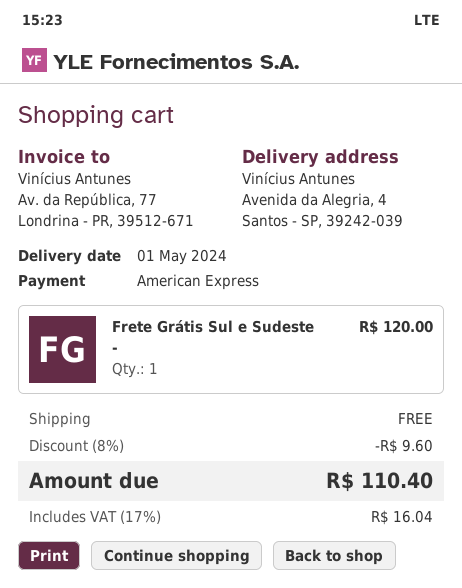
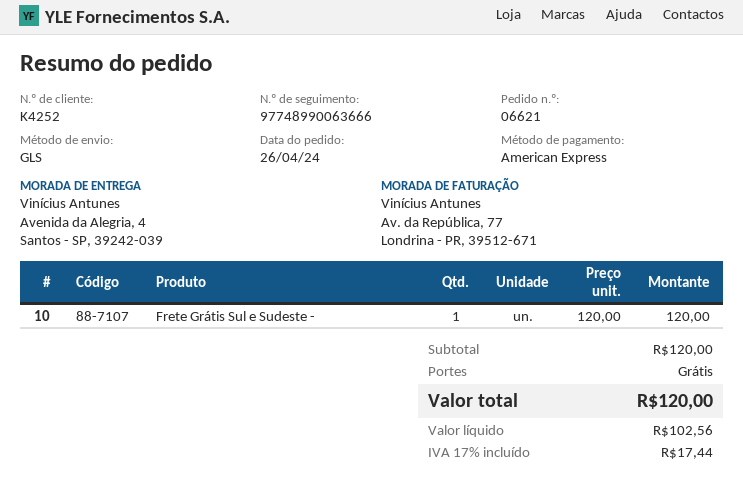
discount: 8% = 9.60 -> none
tax: 17% = 16.04 -> 17% = 17.44
total: 110.40 -> 120.00

